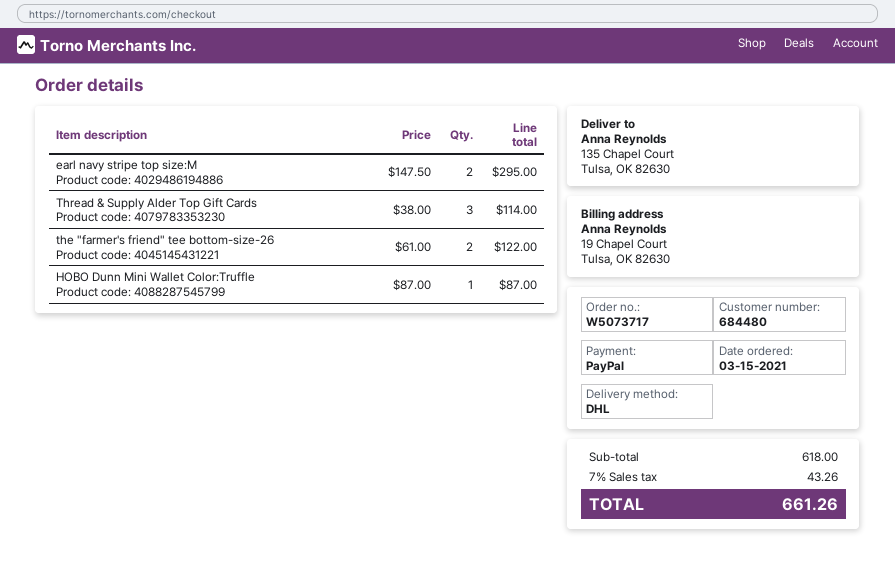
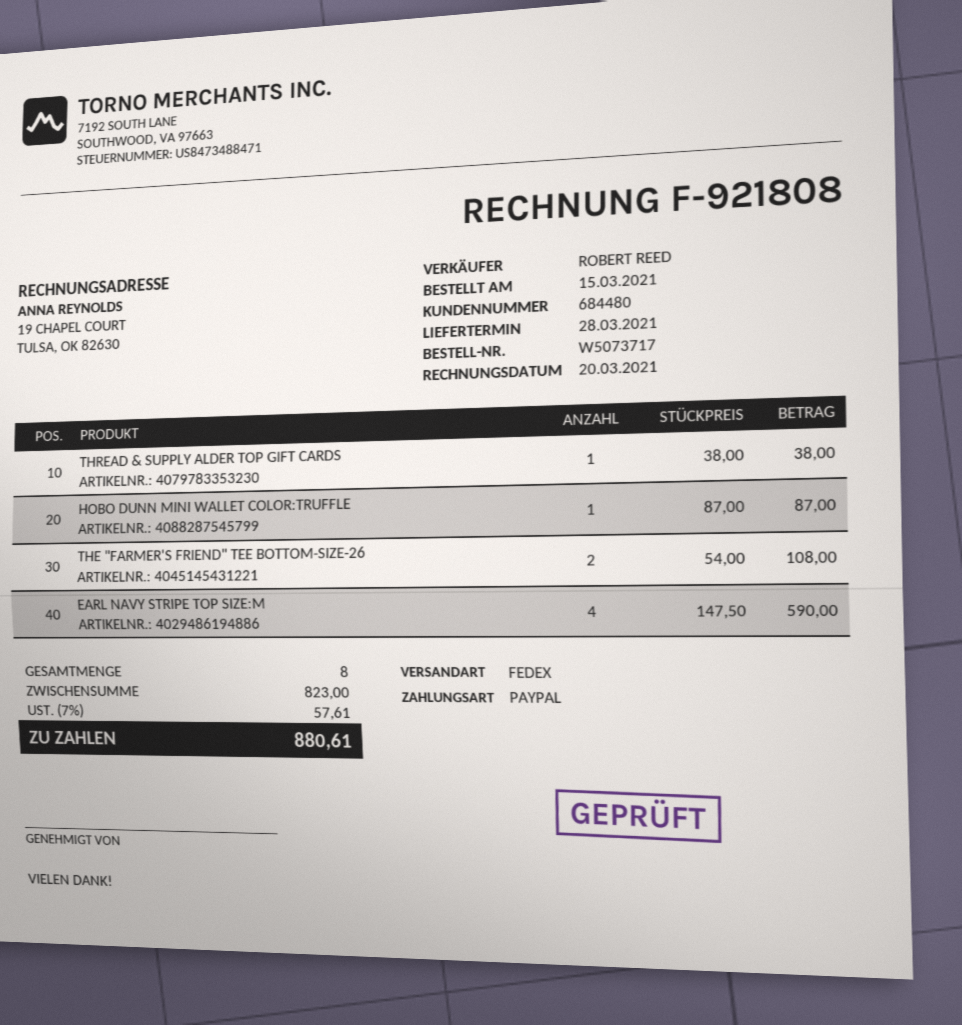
shipping method: DHL -> FedEx
earl navy stripe top size:M: 2 x 147.50 = 295.00 -> 4 x 147.50 = 590.00
Thread & Supply Alder Top Gift Cards: 3 x 38.00 = 114.00 -> 1 x 38.00 = 38.00
the "farmer's friend" tee bottom-size-26: 2 x 61.00 = 122.00 -> 2 x 54.00 = 108.00
subtotal: 618.00 -> 823.00
tax: 7% = 43.26 -> 7% = 57.61
total: 661.26 -> 880.61

